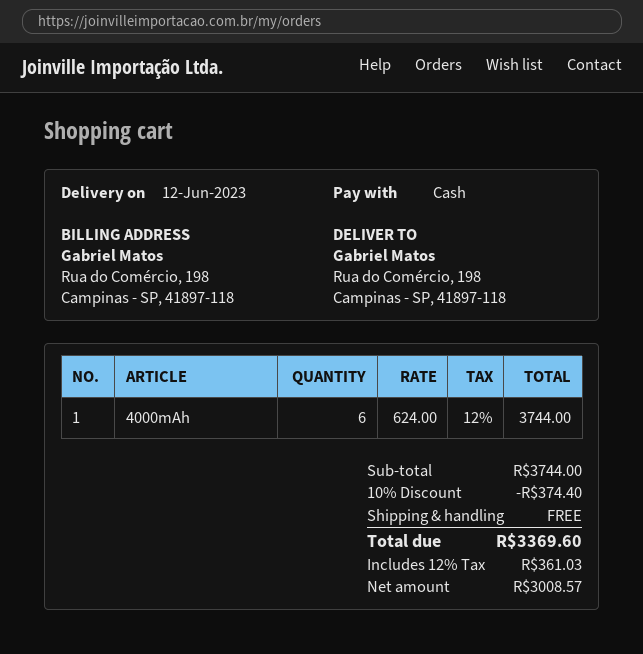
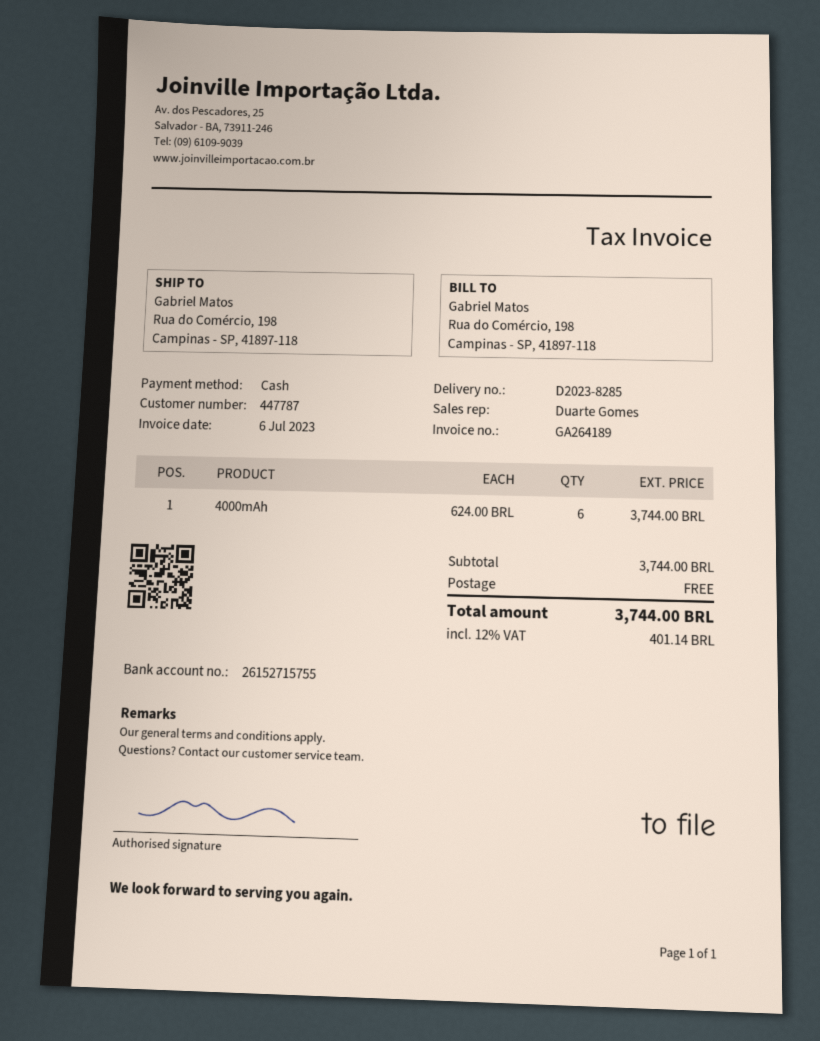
discount: 10% = 374.40 -> none
tax: 12% = 361.03 -> 12% = 401.14
total: 3369.60 -> 3744.00

